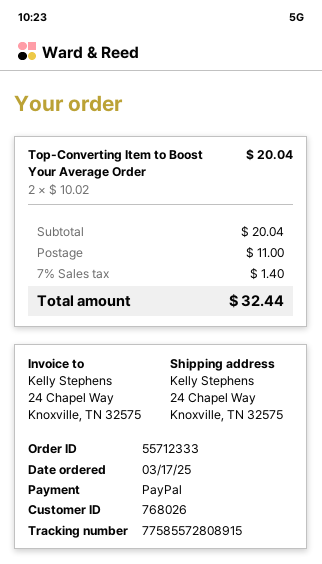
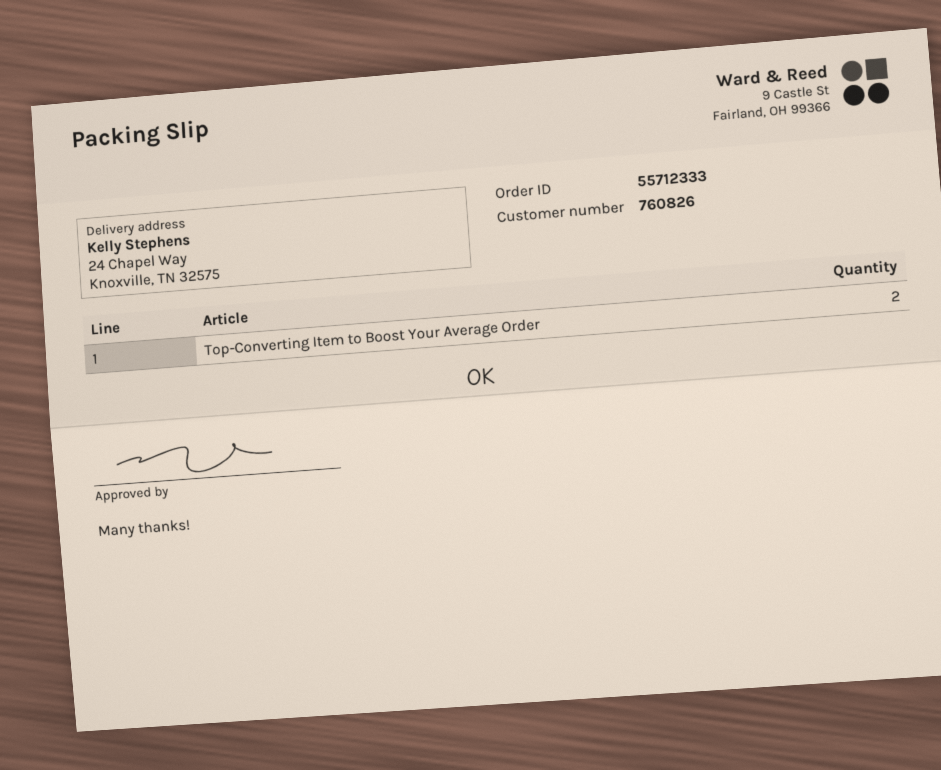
customer number: 768026 -> 760826

